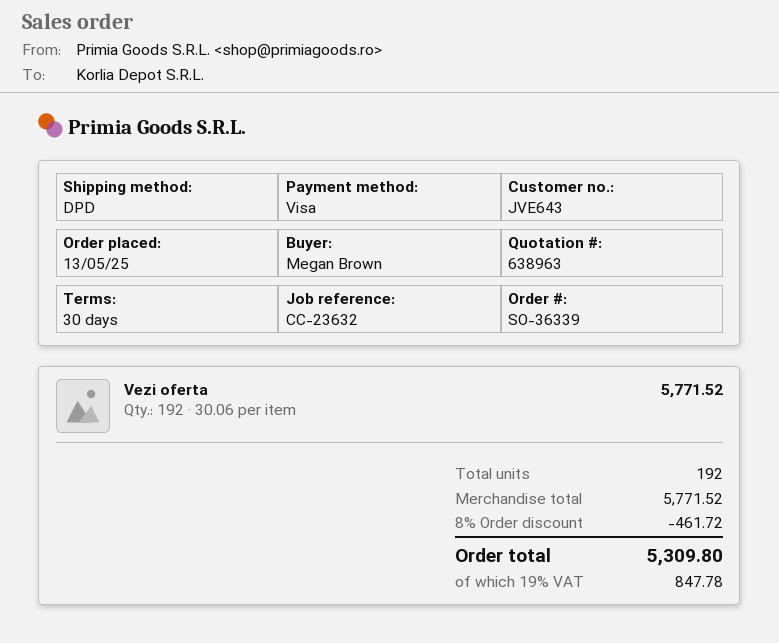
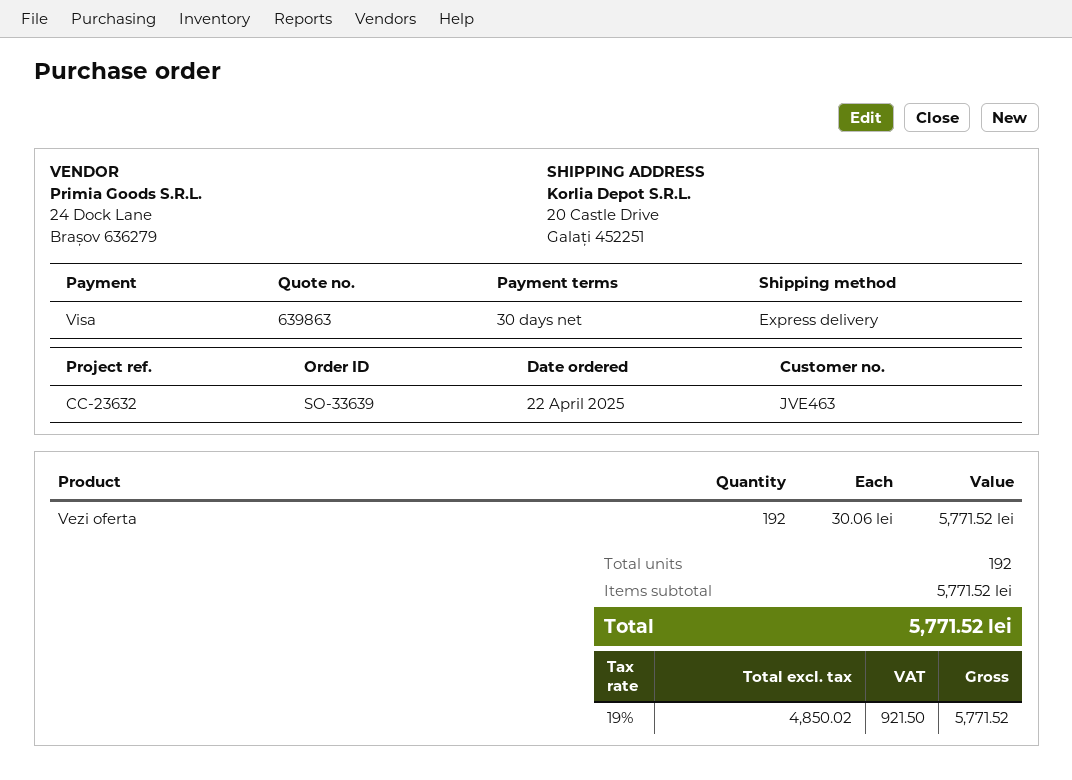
quote number: 638963 -> 639863
order number: SO-36339 -> SO-33639
order date: 2025-05-13 -> 2025-04-22
customer number: JVE643 -> JVE463
shipping method: DPD -> express
discount: 8% = 461.72 -> none
tax: 19% = 847.78 -> 19% = 921.50
total: 5309.80 -> 5771.52

